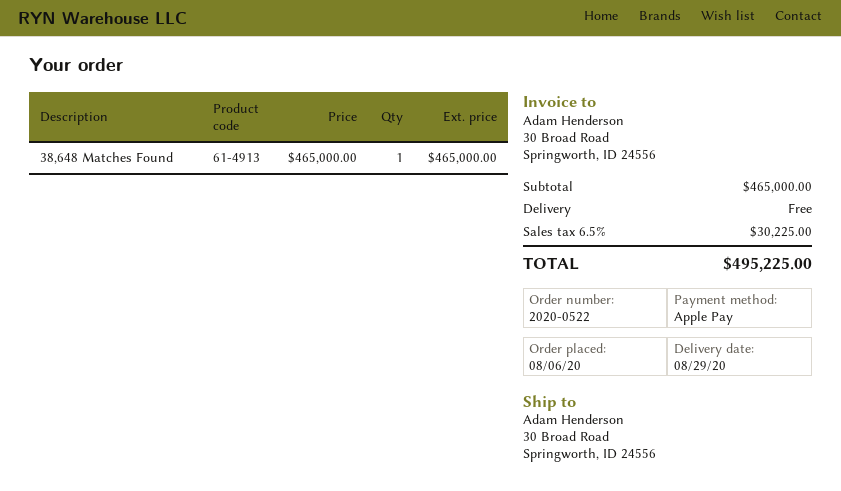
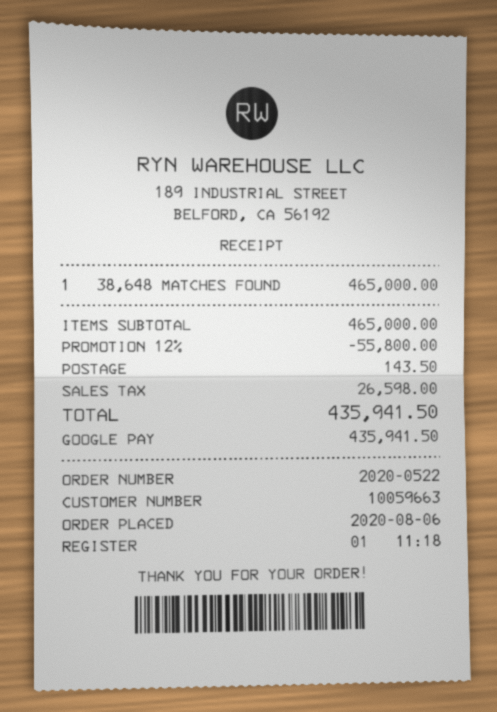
payment method: Apple Pay -> Google Pay
discount: none -> 12% = 55800.00
shipping: 0.00 -> 143.50
tax: 30225.00 -> 26598.00
total: 495225.00 -> 435941.50

